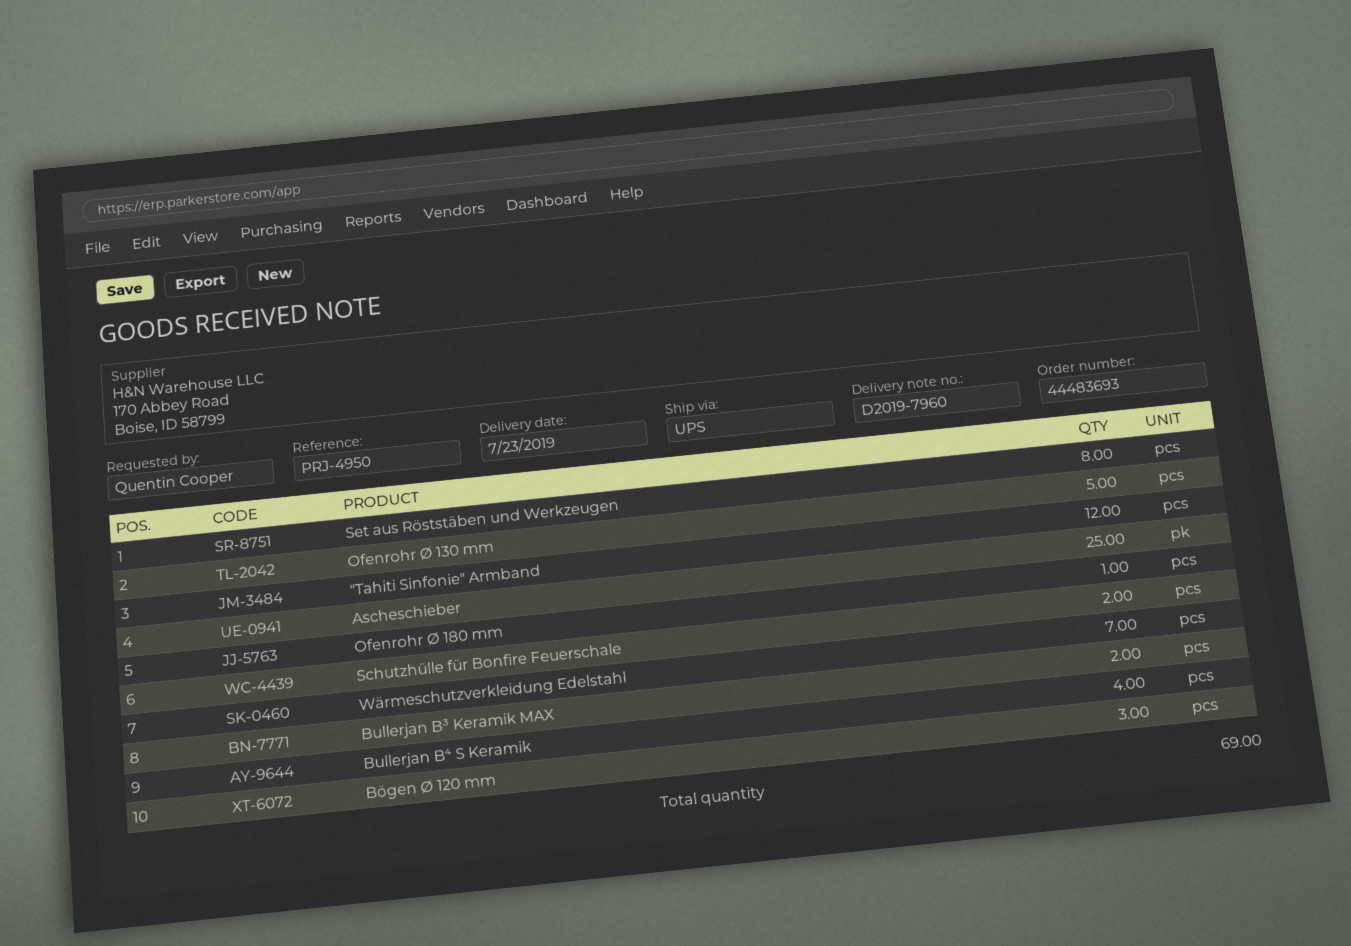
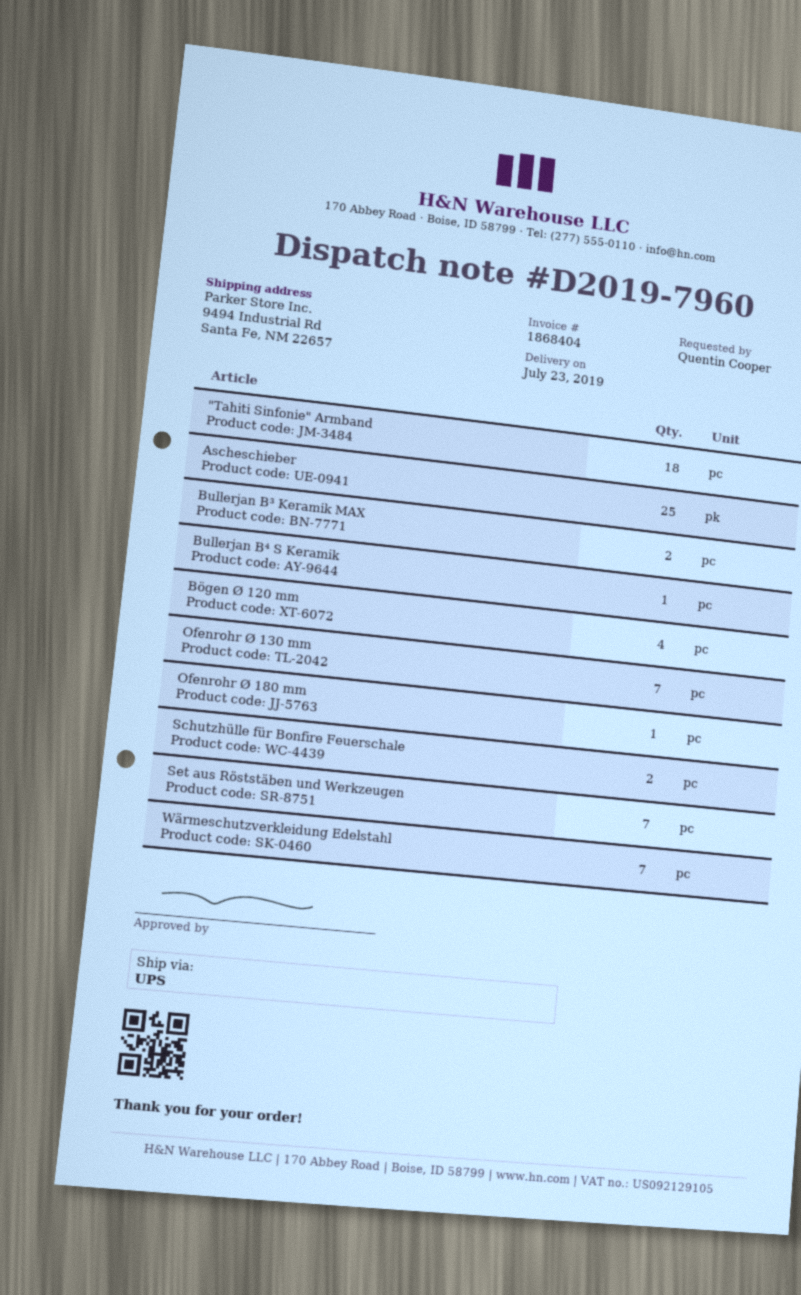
Set aus Röststäben und Werkzeugen: 8 -> 7
Ofenrohr Ø 130 mm: 5 -> 7
"Tahiti Sinfonie" Armband: 12 -> 18
Bullerjan B⁴ S Keramik: 4 -> 1
Bögen Ø 120 mm: 3 -> 4

